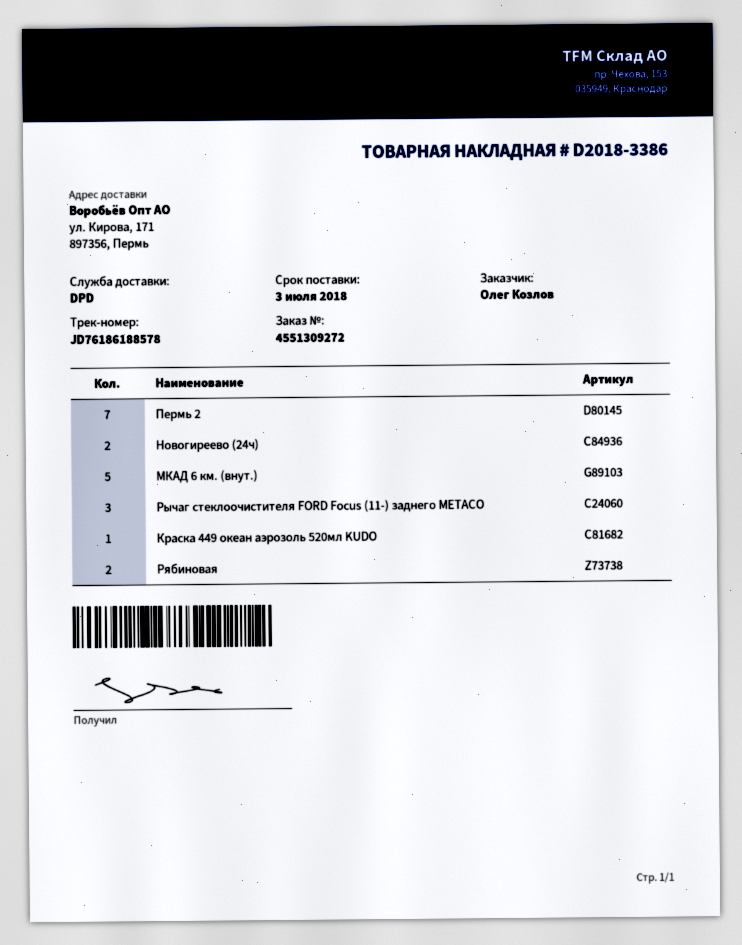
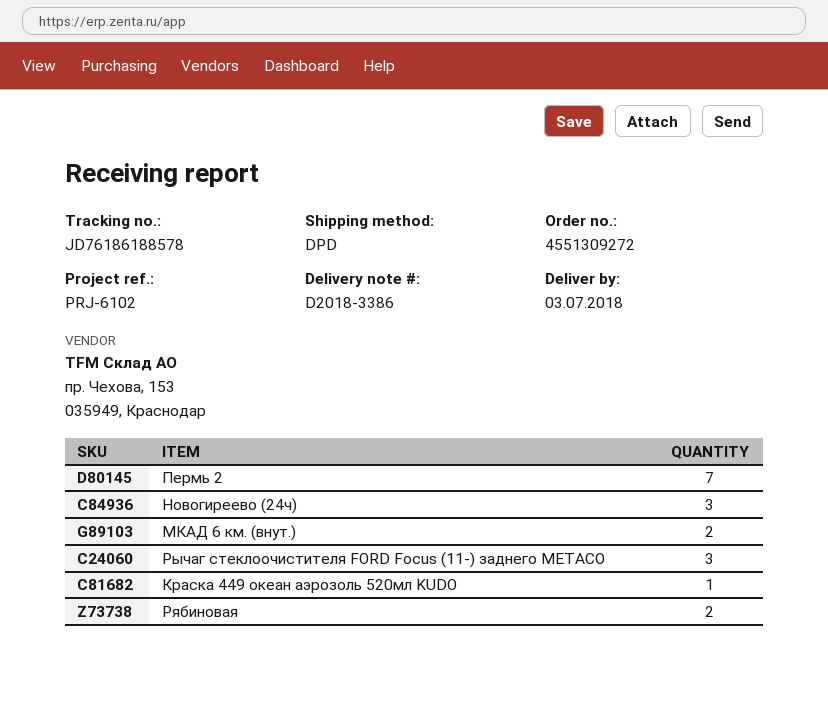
Новогиреево (24ч): 2 -> 3
МКАД 6 км. (внут.): 5 -> 2

